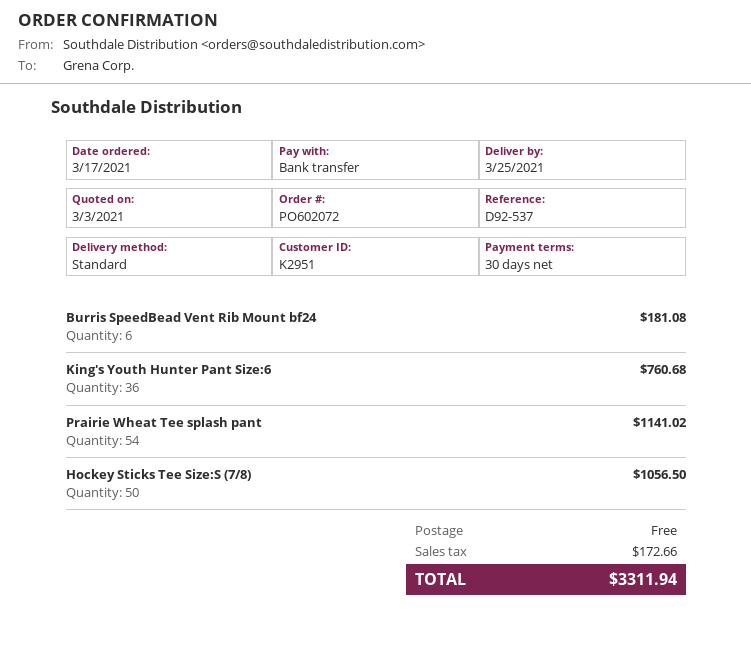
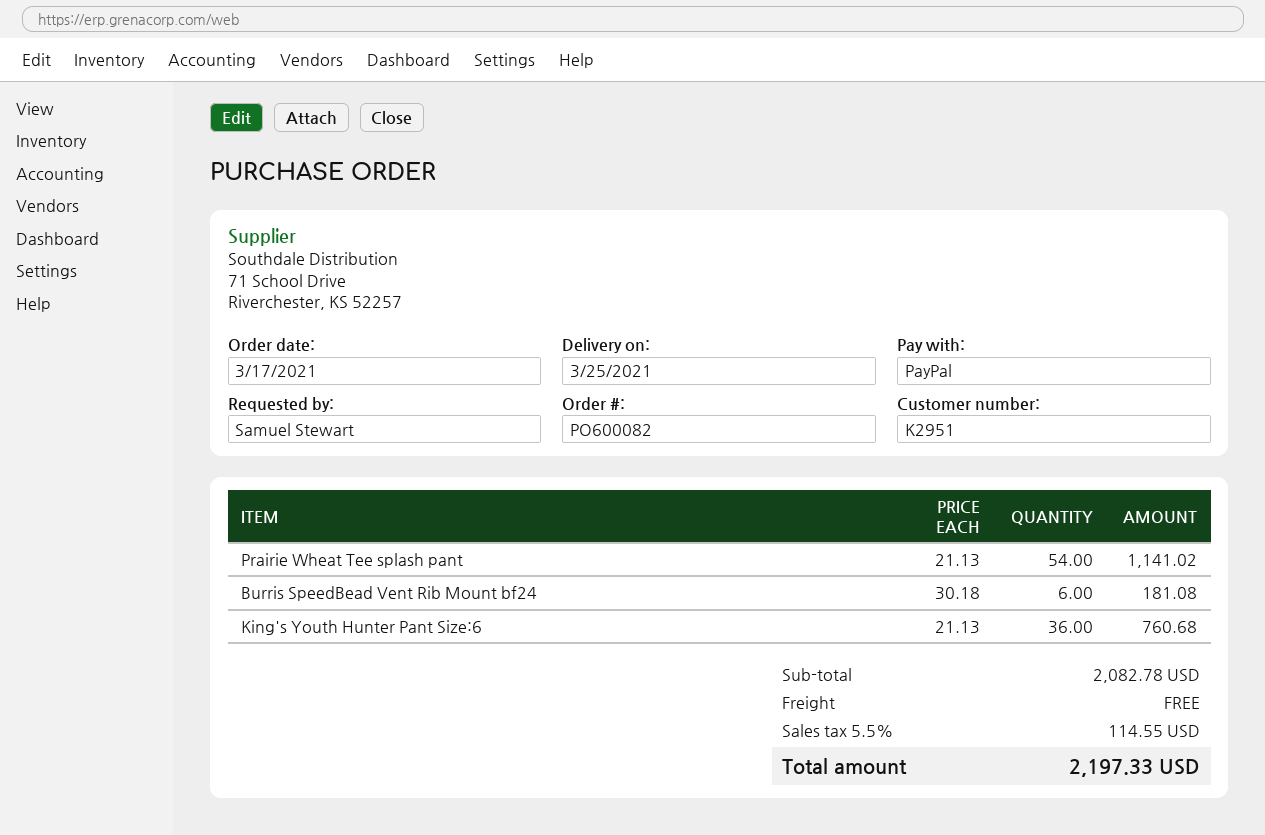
order number: PO602072 -> PO600082
payment method: bank transfer -> PayPal
Hockey Sticks Tee Size:S (7/8): 50 for 1056.50 -> none
tax: 172.66 -> 114.55
total: 3311.94 -> 2197.33

